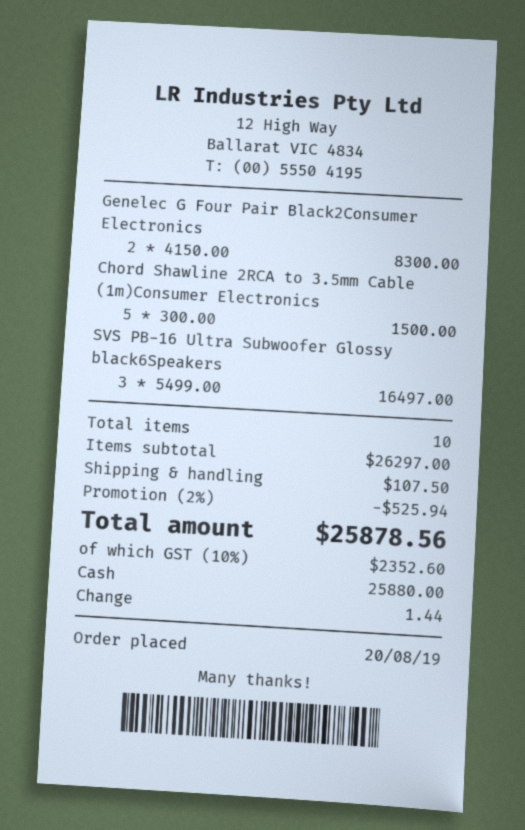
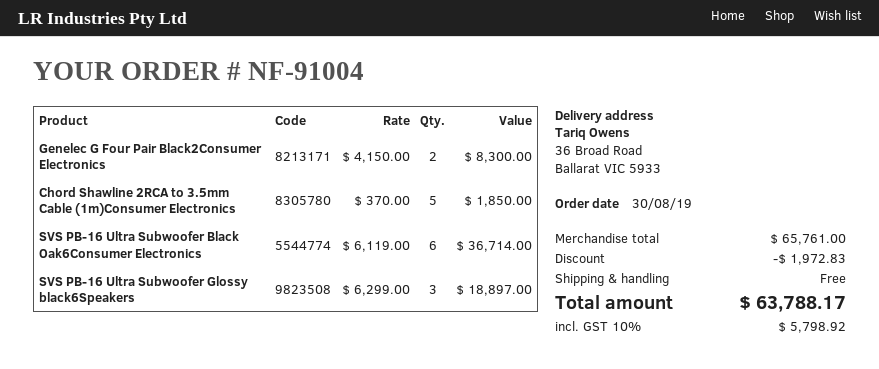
order date: 2019-08-20 -> 2019-08-30
Chord Shawline 2RCA to 3.5mm Cable (1m)Consumer Electronics: 5 x 300.00 = 1500.00 -> 5 x 370.00 = 1850.00
SVS PB-16 Ultra Subwoofer Glossy black6Speakers: 3 x 5499.00 = 16497.00 -> 3 x 6299.00 = 18897.00
SVS PB-16 Ultra Subwoofer Black Oak6Consumer Electronics: none -> 6 x 6119.00 = 36714.00
subtotal: 26297.00 -> 65761.00
discount: 525.94 -> 1972.83
shipping: 107.50 -> 0.00
tax: 10% = 2352.60 -> 10% = 5798.92
total: 25878.56 -> 63788.17

